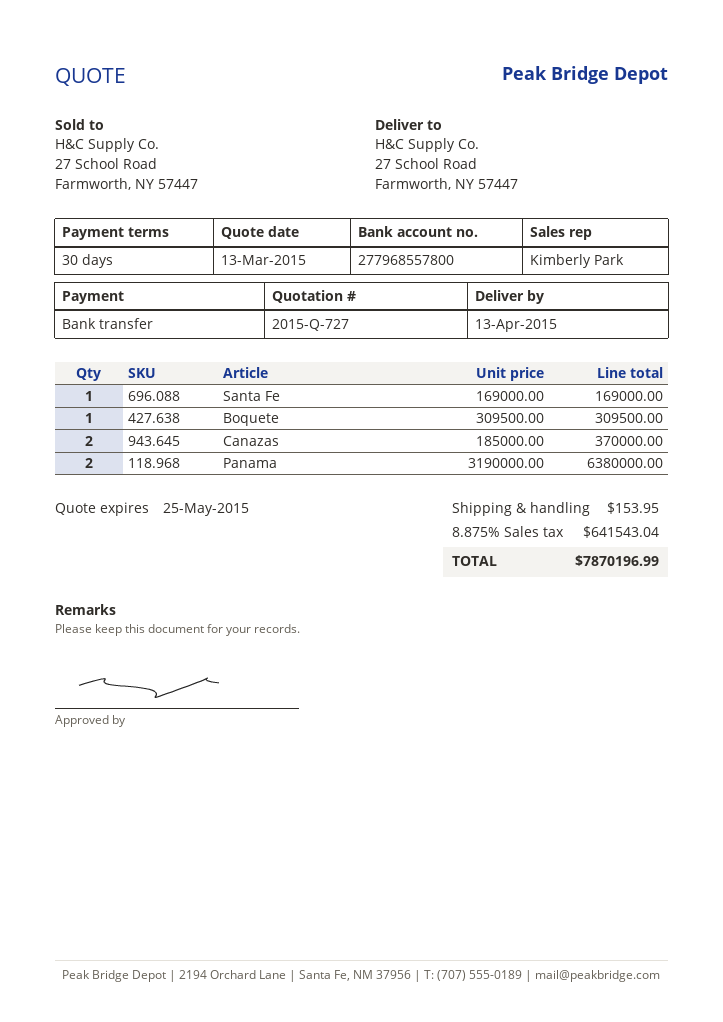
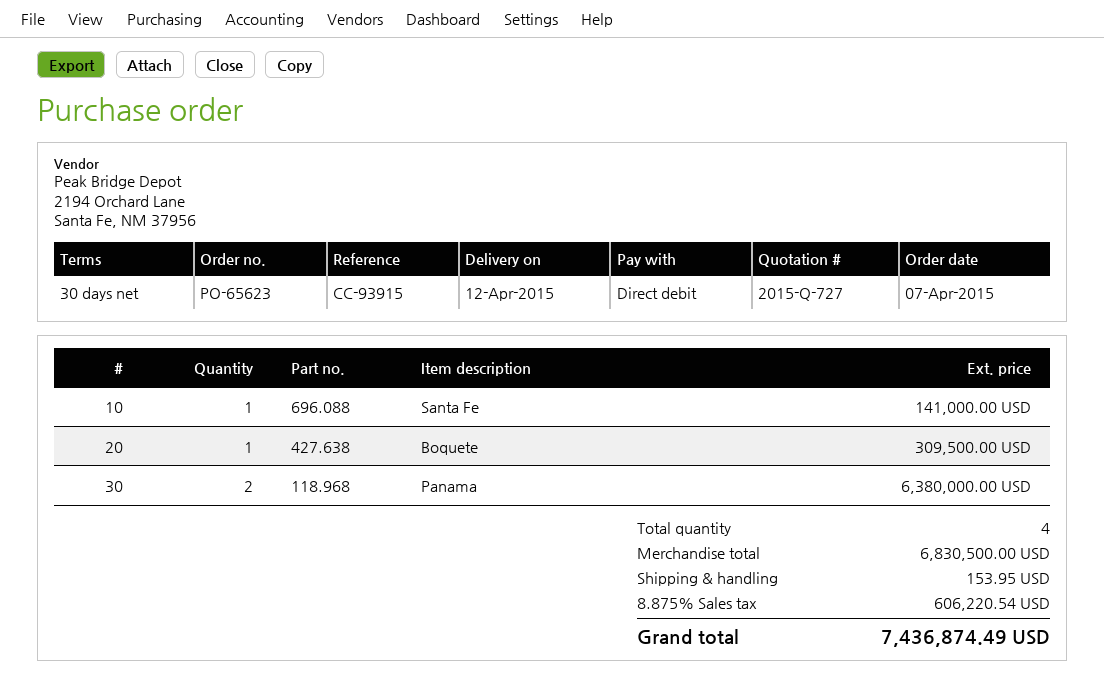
delivery date: 2015-04-13 -> 2015-04-12
payment method: bank transfer -> direct debit
Santa Fe: 1 for 169000.00 -> 1 for 141000.00
Canazas: 2 for 370000.00 -> none
tax: 8.875% = 641543.04 -> 8.875% = 606220.54
total: 7870196.99 -> 7436874.49

